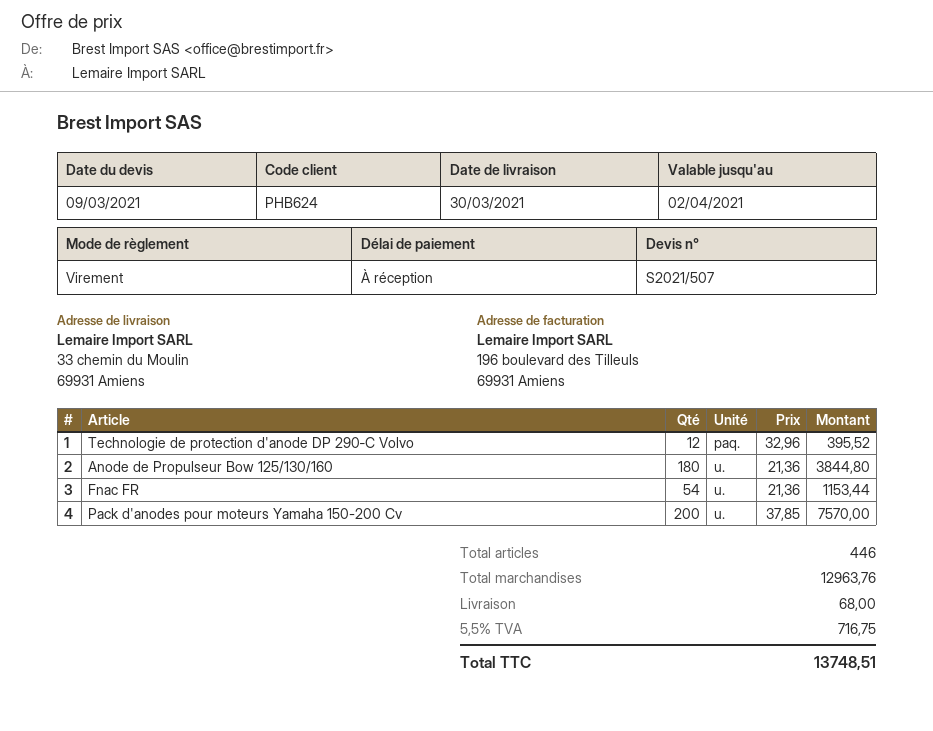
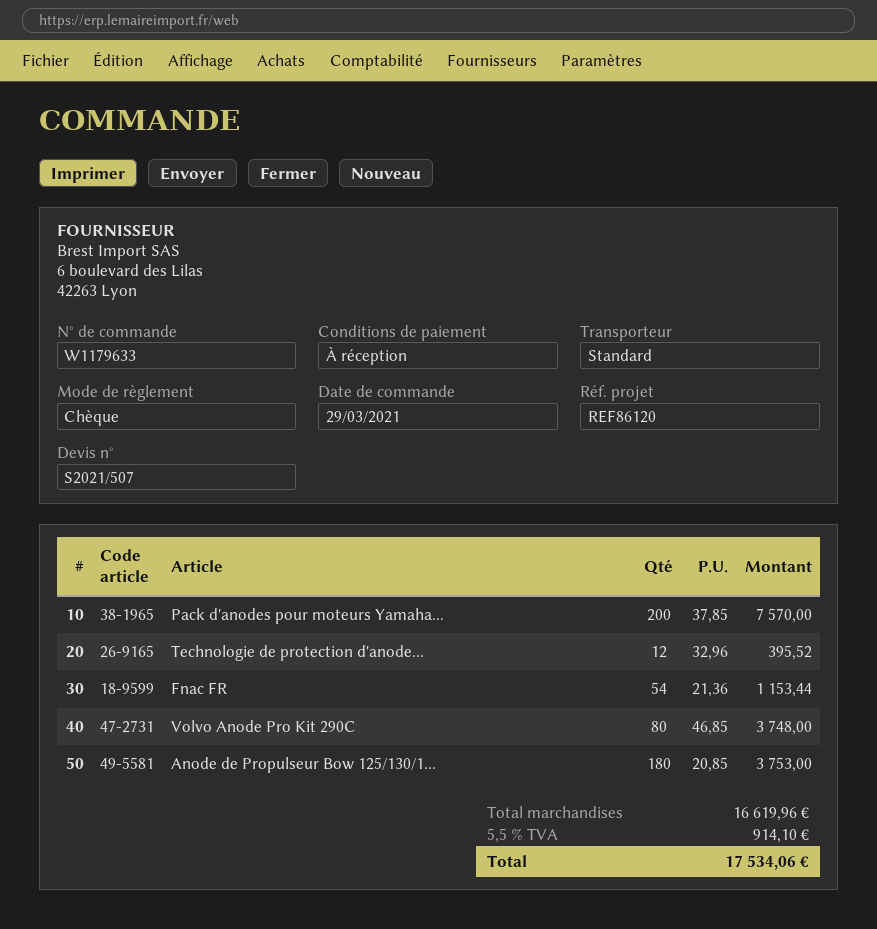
payment method: bank transfer -> cheque
Anode de Propulseur Bow 125/130/160: 180 x 21.36 = 3844.80 -> 180 x 20.85 = 3753.00
Volvo Anode Pro Kit 290C: none -> 80 x 46.85 = 3748.00
subtotal: 12963.76 -> 16619.96
shipping: 68.00 -> none
tax: 5.5% = 716.75 -> 5.5% = 914.10
total: 13748.51 -> 17534.06

